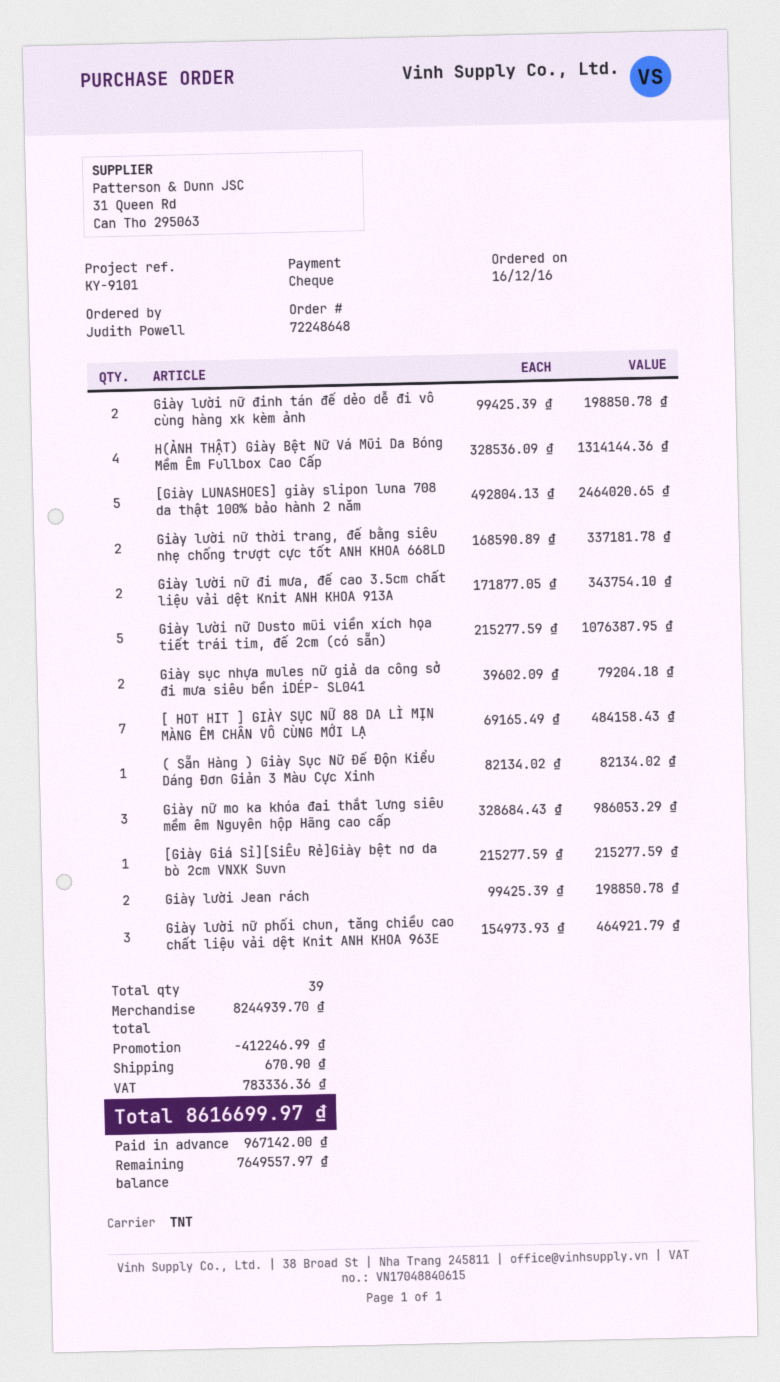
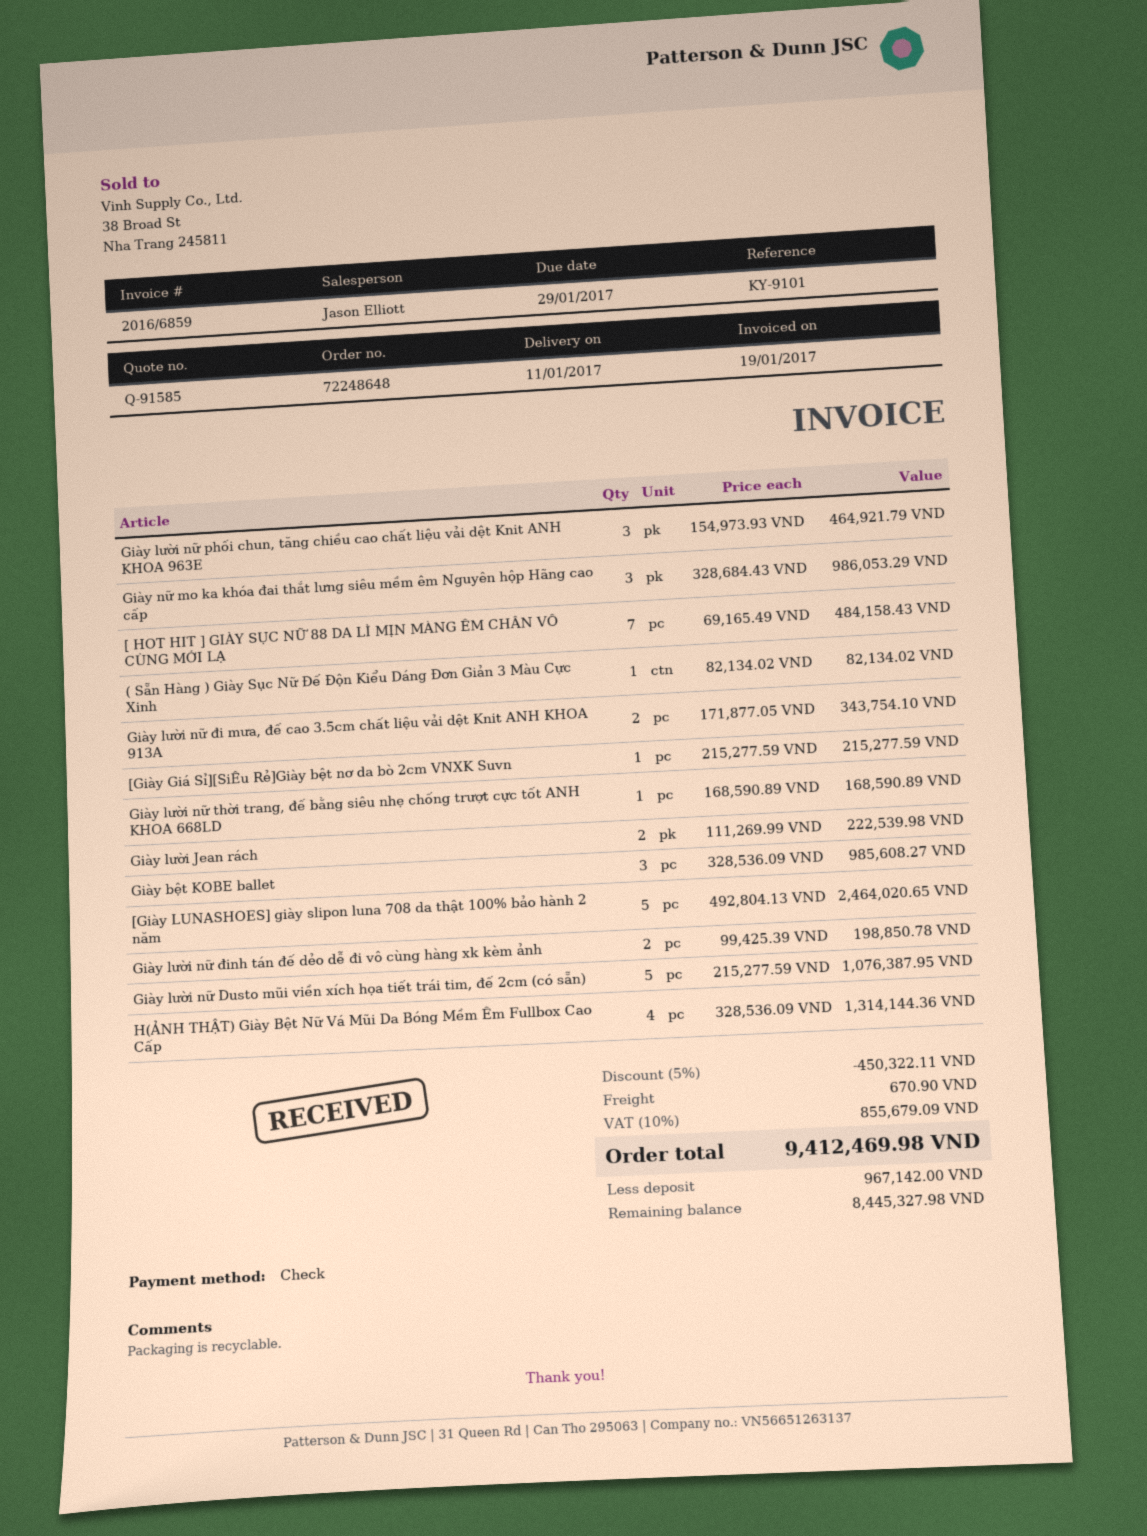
Giày lười nữ thời trang, đế bằng siêu nhẹ chống trượt cực tốt ANH KHOA 668LD: 2 x 168590.89 = 337181.78 -> 1 x 168590.89 = 168590.89
Giày sục nhựa mules nữ giả da công sở đi mưa siêu bền iDÉP- SL041: 2 x 39602.09 = 79204.18 -> none
Giày lười Jean rách: 2 x 99425.39 = 198850.78 -> 2 x 111269.99 = 222539.98
Giày bệt KOBE ballet: none -> 3 x 328536.09 = 985608.27
discount: 412246.99 -> 450322.11
tax: 783336.36 -> 855679.09
total: 8616699.97 -> 9412469.98
balance: 7649557.97 -> 8445327.98

